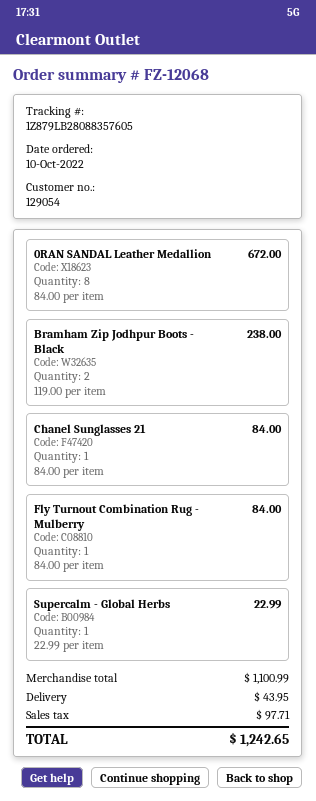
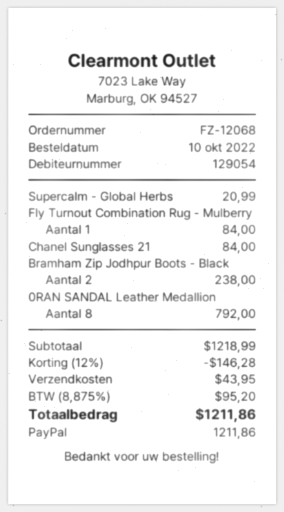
0RAN SANDAL Leather Medallion: 8 for 672.00 -> 8 for 792.00
Supercalm - Global Herbs: 1 for 22.99 -> 1 for 20.99
subtotal: 1100.99 -> 1218.99
discount: none -> 12% = 146.28
tax: 97.71 -> 95.20
total: 1242.65 -> 1211.86

